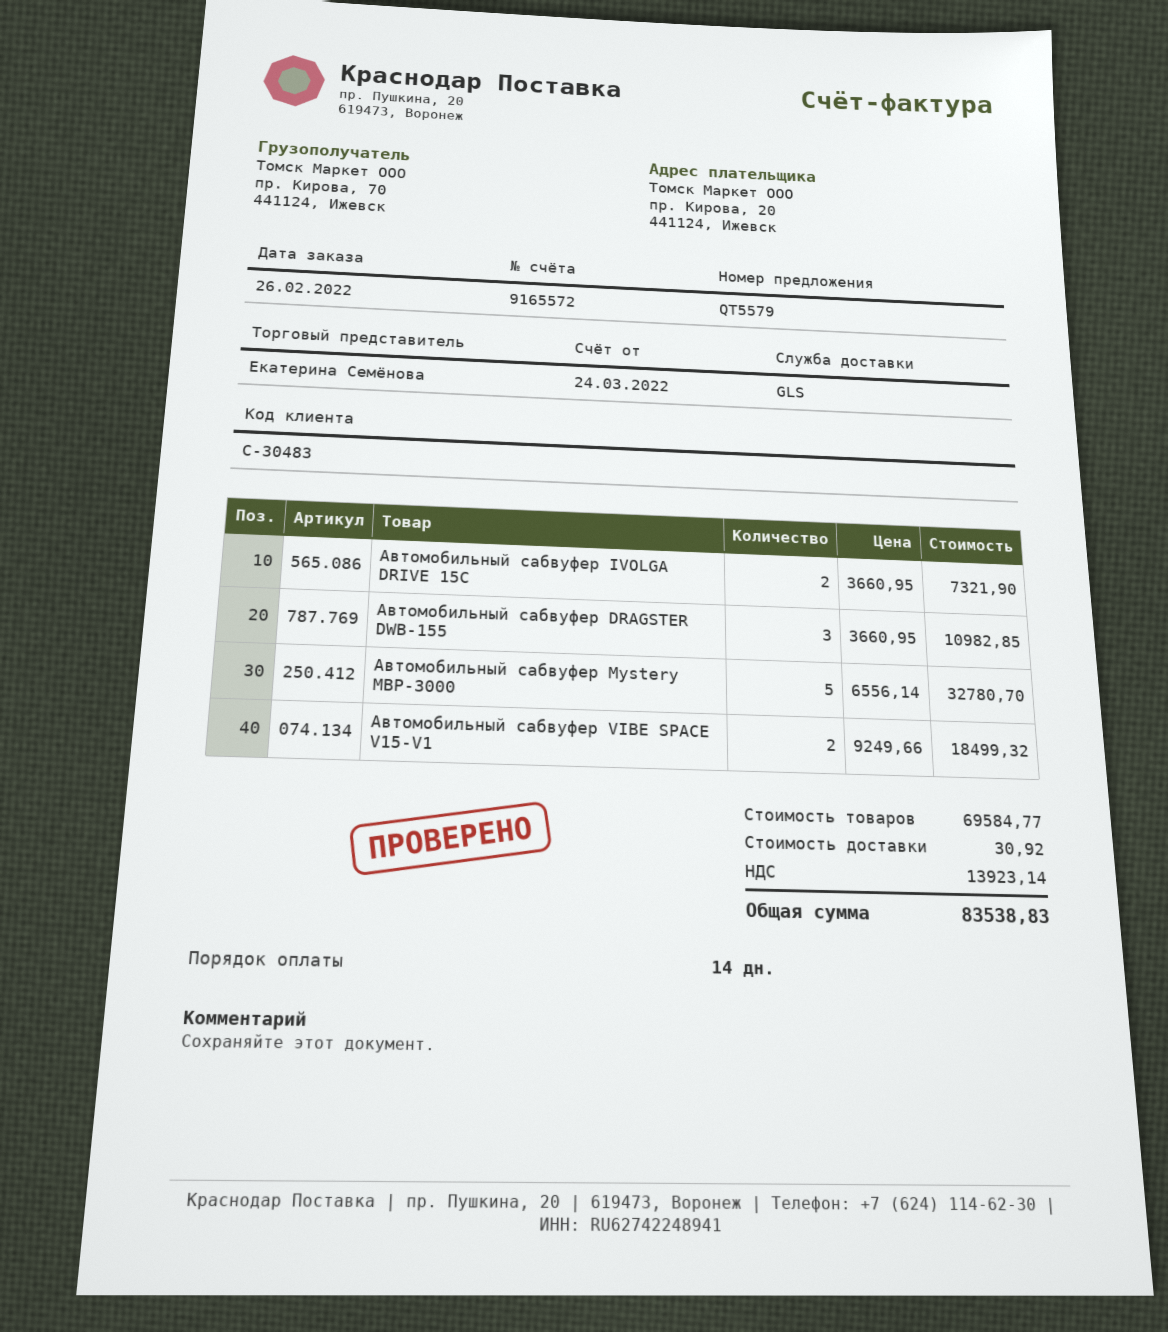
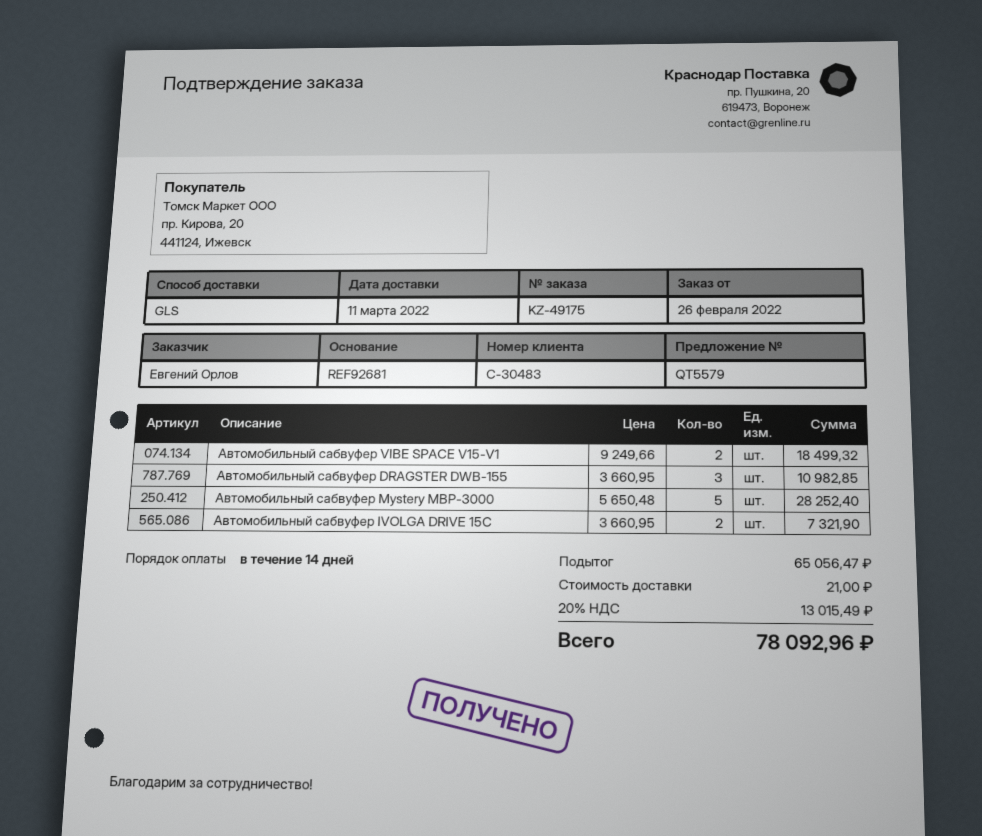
Автомобильный сабвуфер Mystery MBP-3000: 5 x 6556.14 = 32780.70 -> 5 x 5650.48 = 28252.40
subtotal: 69584.77 -> 65056.47
shipping: 30.92 -> 21.00
tax: 13923.14 -> 13015.49
total: 83538.83 -> 78092.96

